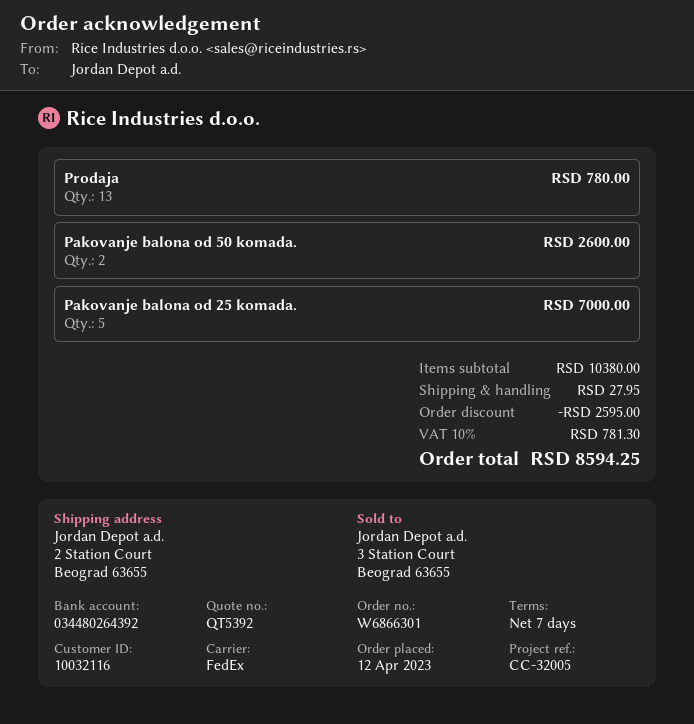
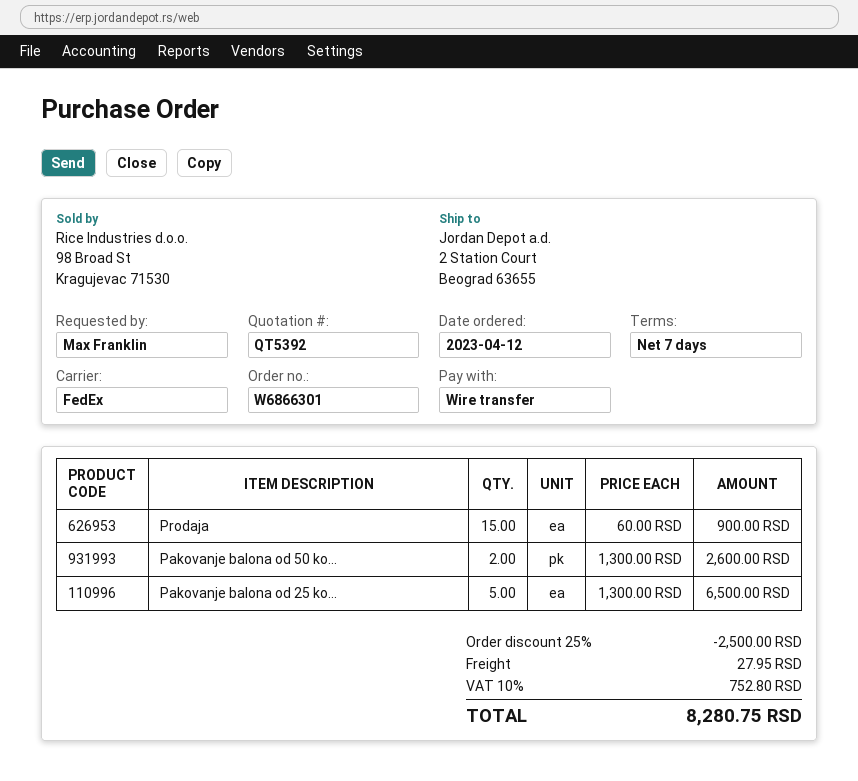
Prodaja: 13 for 780.00 -> 15 for 900.00
Pakovanje balona od 25 komada.: 5 for 7000.00 -> 5 for 6500.00
discount: 2595.00 -> 2500.00
tax: 10% = 781.30 -> 10% = 752.80
total: 8594.25 -> 8280.75

